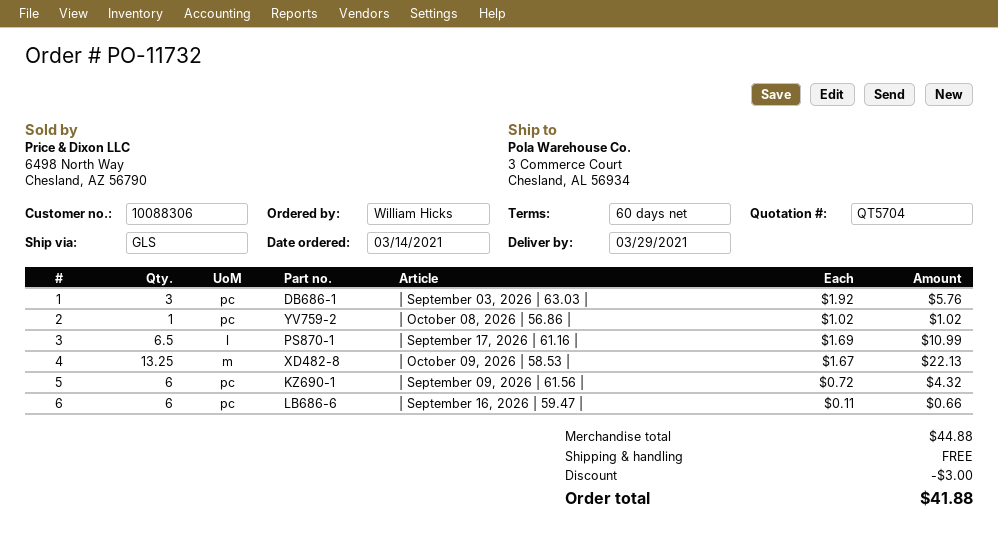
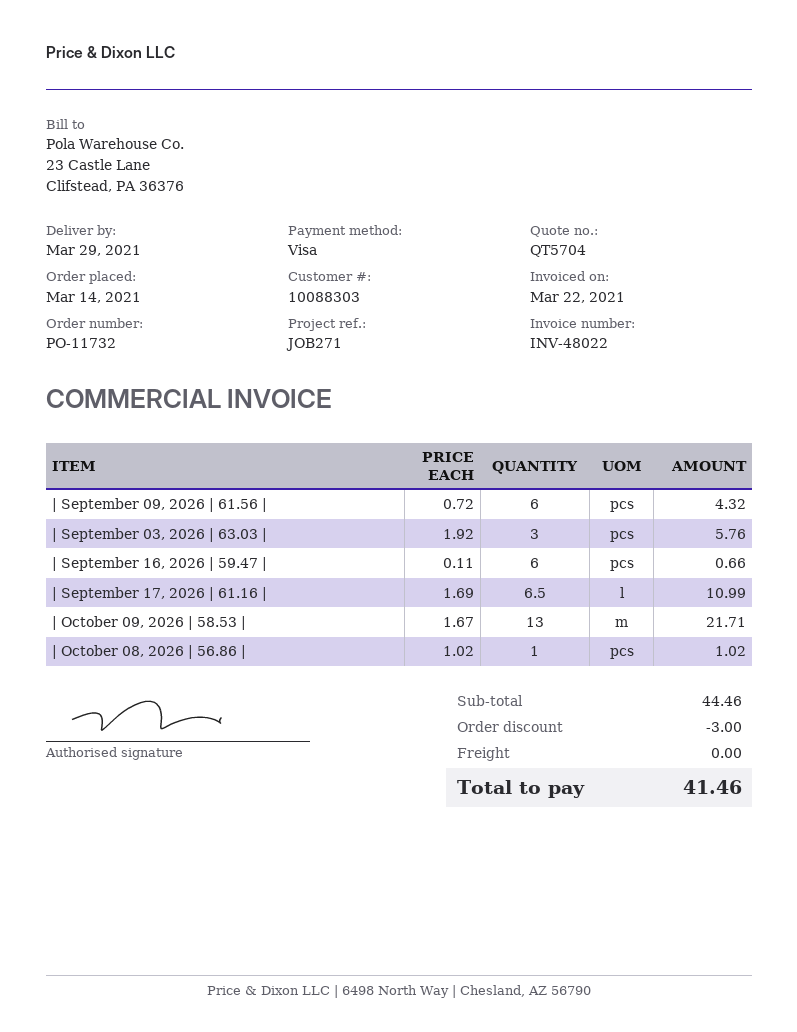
customer number: 10088306 -> 10088303
| October 09, 2026 | 58.53 |: 13.25 x 1.67 = 22.13 -> 13 x 1.67 = 21.71
subtotal: 44.88 -> 44.46
total: 41.88 -> 41.46

